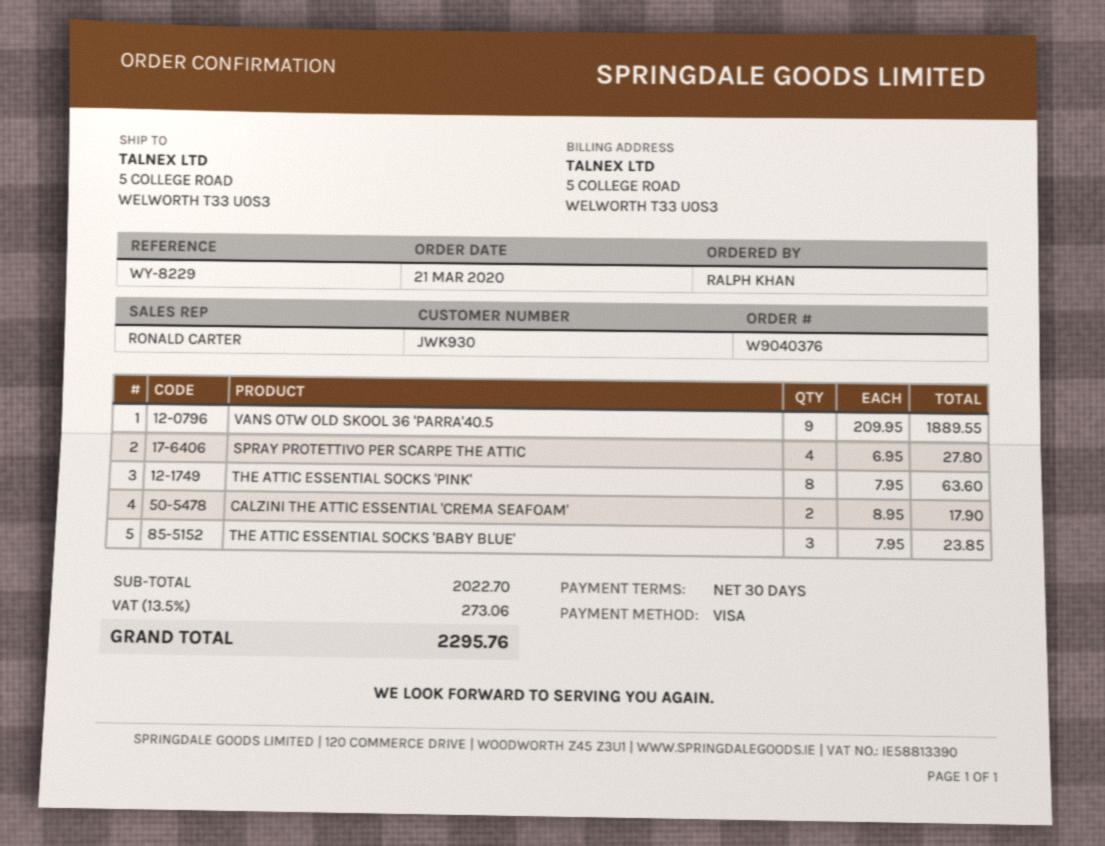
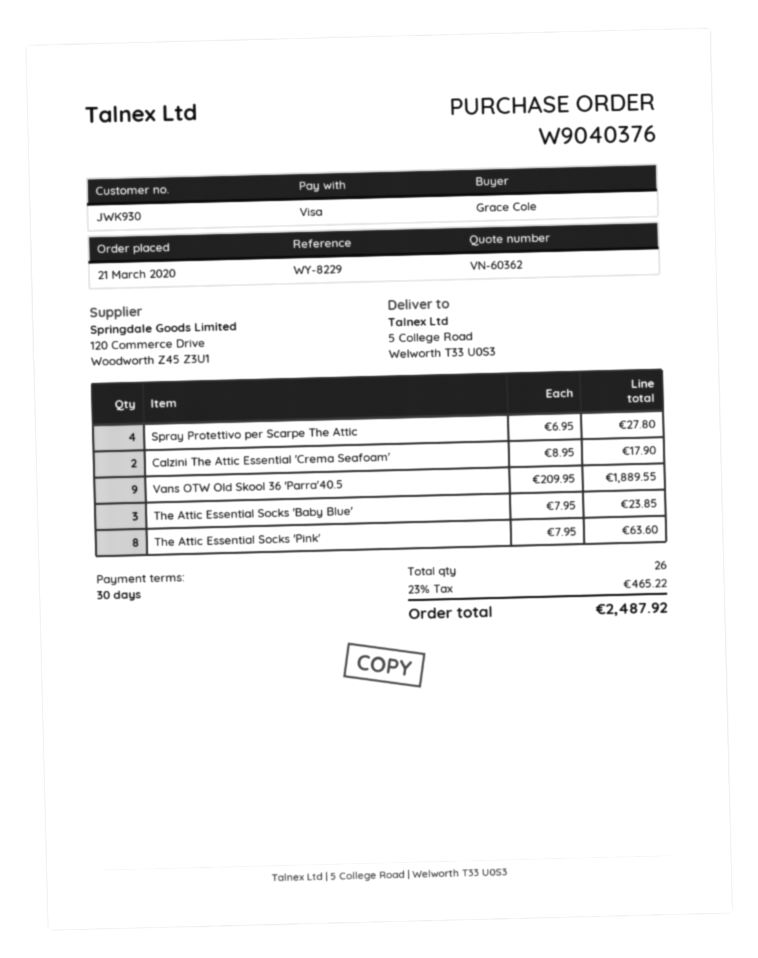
ordered by: RALPH KHAN -> Grace Cole
tax: 13.5% = 273.06 -> 23% = 465.22
total: 2295.76 -> 2487.92

